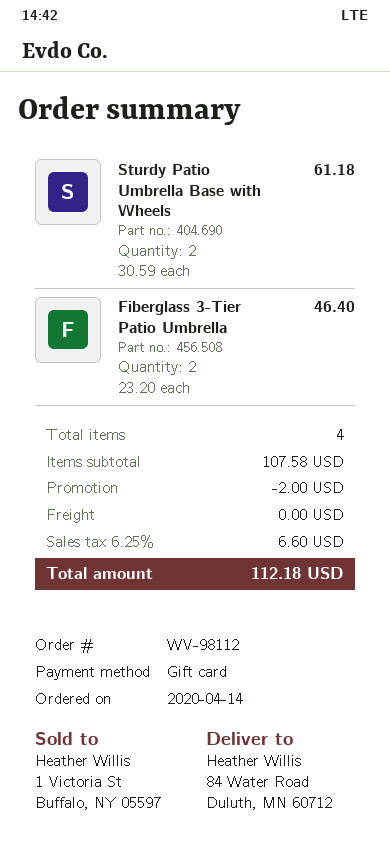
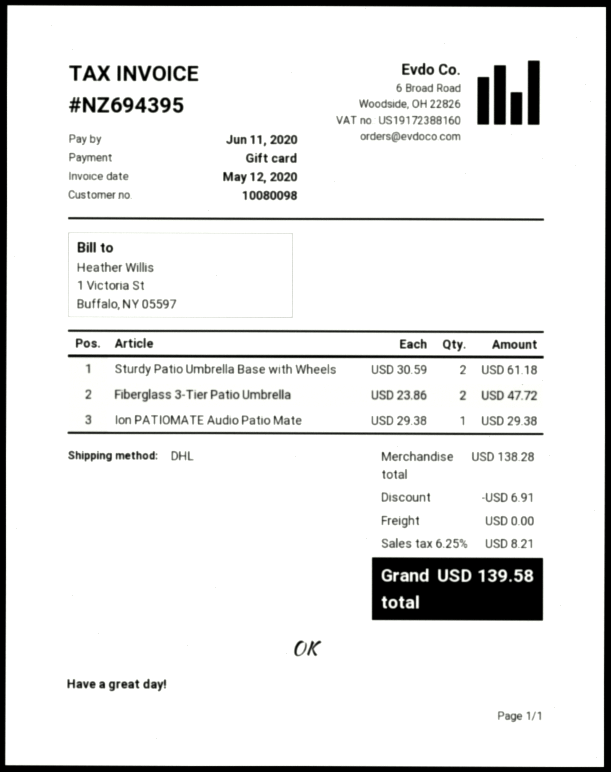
Fiberglass 3-Tier Patio Umbrella: 2 x 23.20 = 46.40 -> 2 x 23.86 = 47.72
Ion PATIOMATE Audio Patio Mate: none -> 1 x 29.38 = 29.38
subtotal: 107.58 -> 138.28
discount: 2.00 -> 6.91
tax: 6.25% = 6.60 -> 6.25% = 8.21
total: 112.18 -> 139.58

